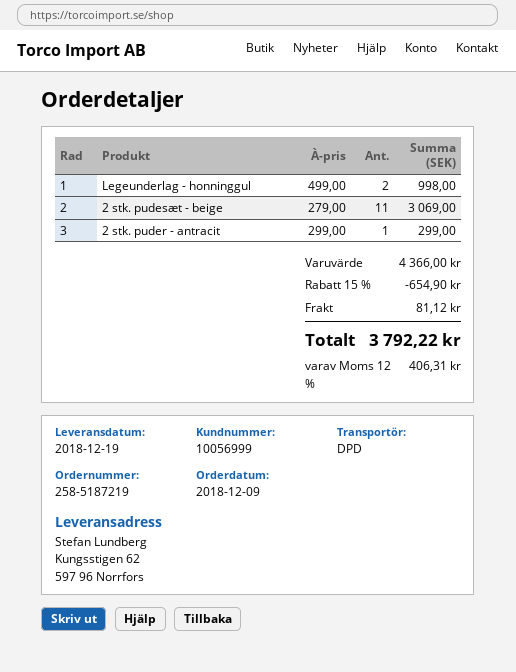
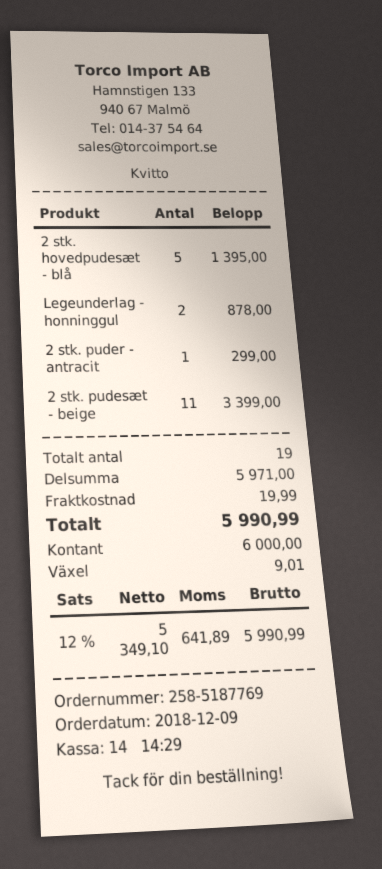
order number: 258-5187219 -> 258-5187769
Legeunderlag - honninggul: 2 for 998.00 -> 2 for 878.00
2 stk. pudesæt - beige: 11 for 3069.00 -> 11 for 3399.00
2 stk. hovedpudesæt - blå: none -> 5 for 1395.00
subtotal: 4366.00 -> 5971.00
discount: 15% = 654.90 -> none
shipping: 81.12 -> 19.99
tax: 12% = 406.31 -> 12% = 641.89
total: 3792.22 -> 5990.99

